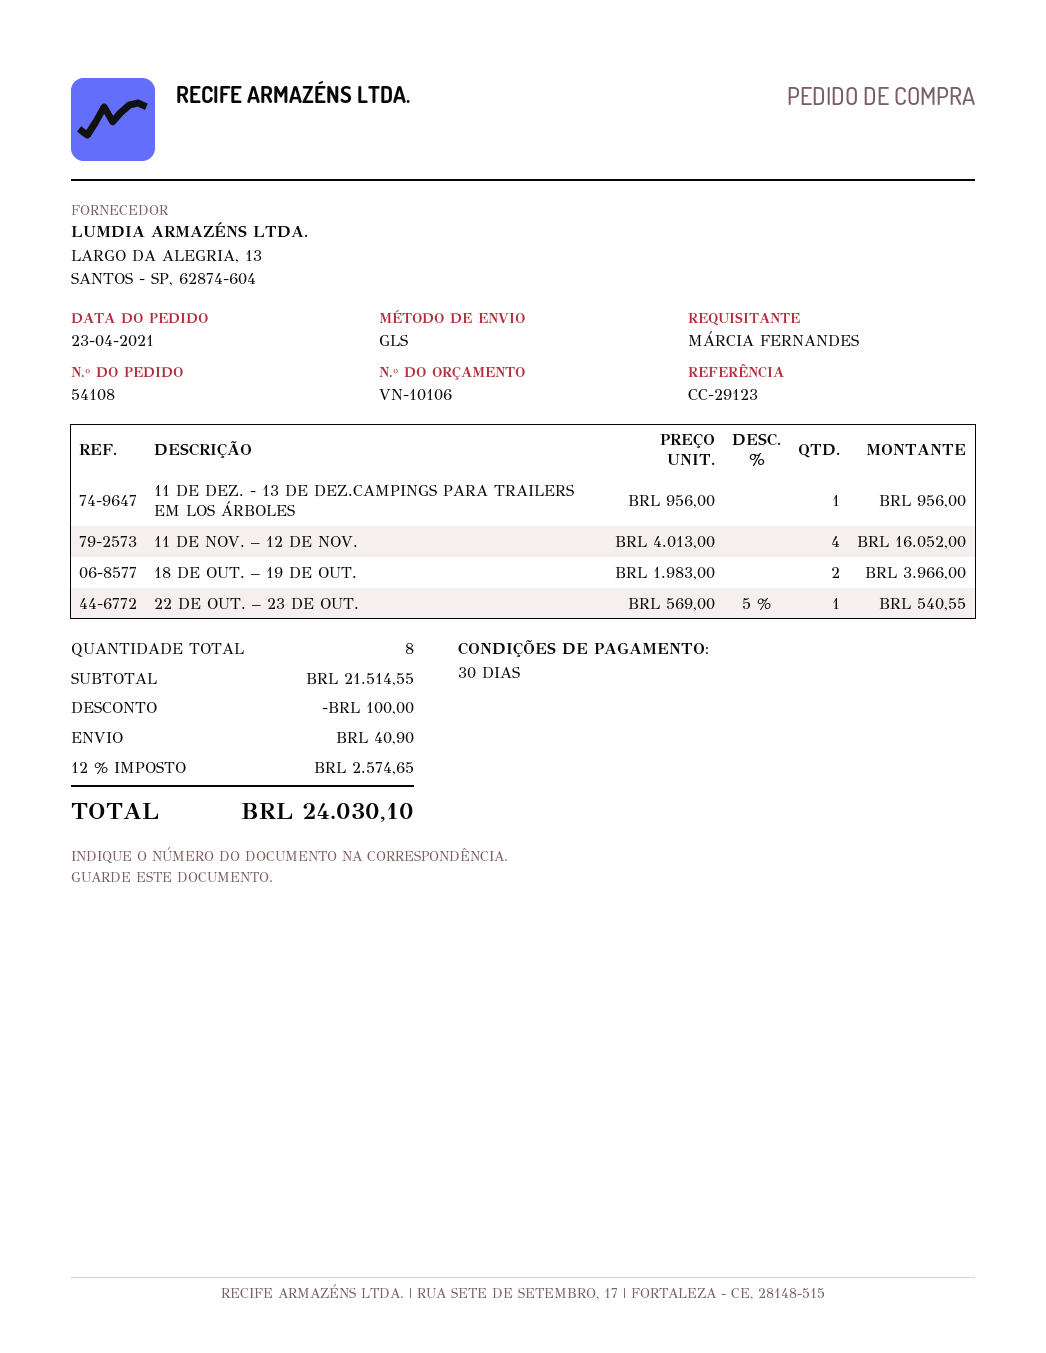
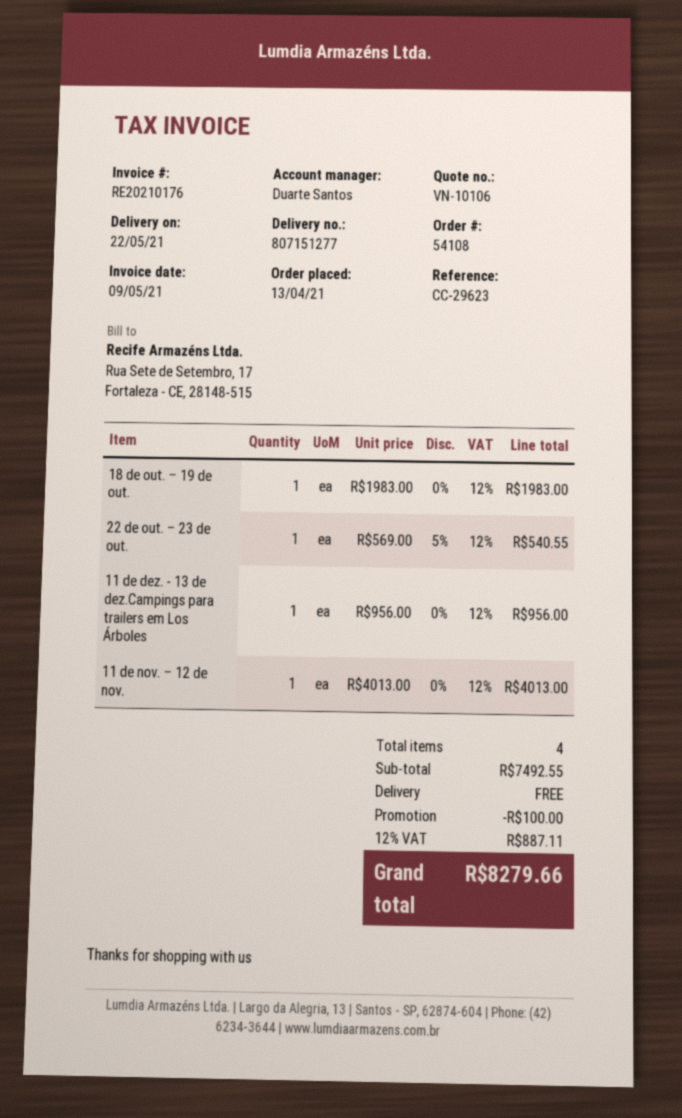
order date: 2021-04-23 -> 2021-04-13
reference: CC-29123 -> CC-29623
11 DE NOV. – 12 DE NOV.: 4 x 4013.00 = 16052.00 -> 1 x 4013.00 = 4013.00
18 DE OUT. – 19 DE OUT.: 2 x 1983.00 = 3966.00 -> 1 x 1983.00 = 1983.00
total quantity: 8 -> 4
subtotal: 21514.55 -> 7492.55
shipping: 40.90 -> 0.00
tax: 12% = 2574.65 -> 12% = 887.11
total: 24030.10 -> 8279.66

